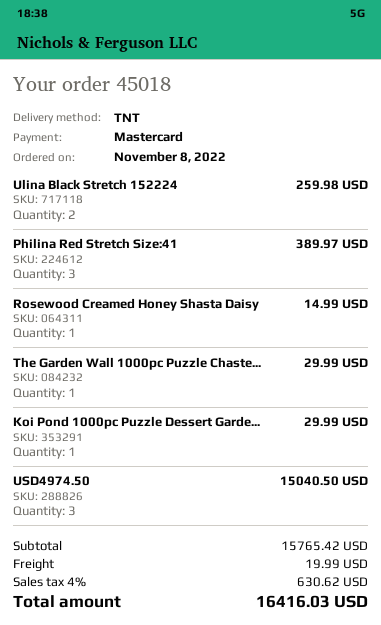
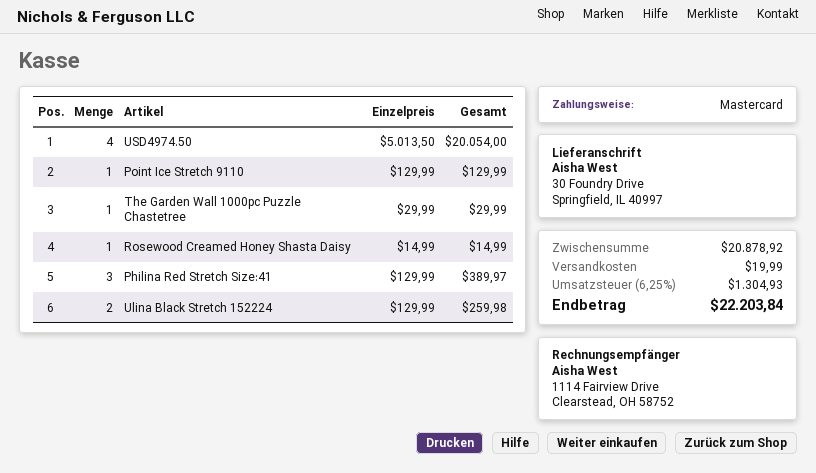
Koi Pond 1000pc Puzzle Dessert Garde...: 1 for 29.99 -> none
USD4974.50: 3 for 15040.50 -> 4 for 20054.00
Point Ice Stretch 9110: none -> 1 for 129.99
subtotal: 15765.42 -> 20878.92
tax: 4% = 630.62 -> 6.25% = 1304.93
total: 16416.03 -> 22203.84

